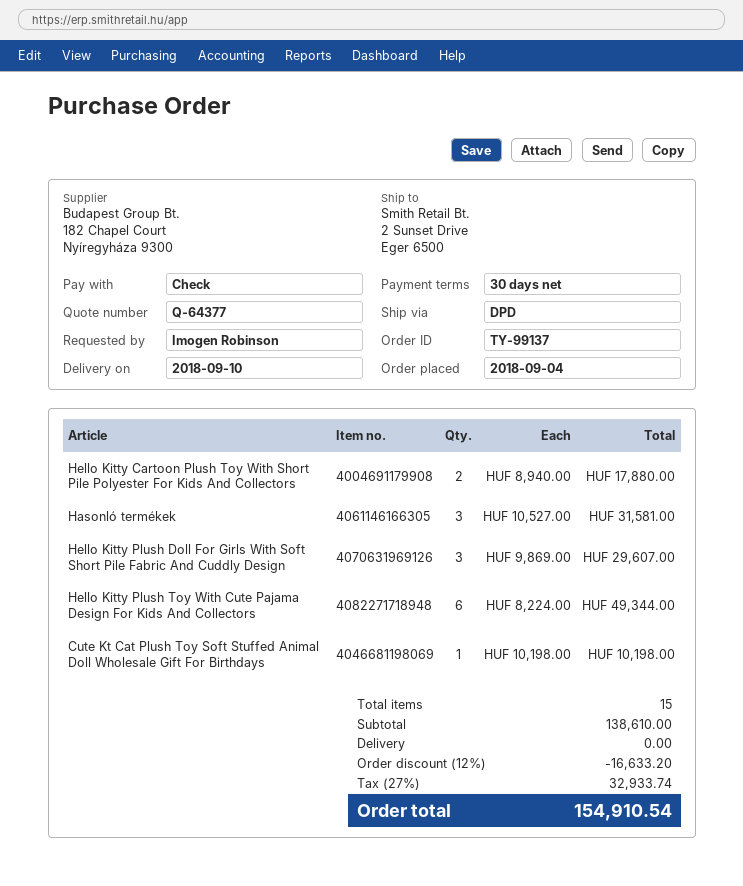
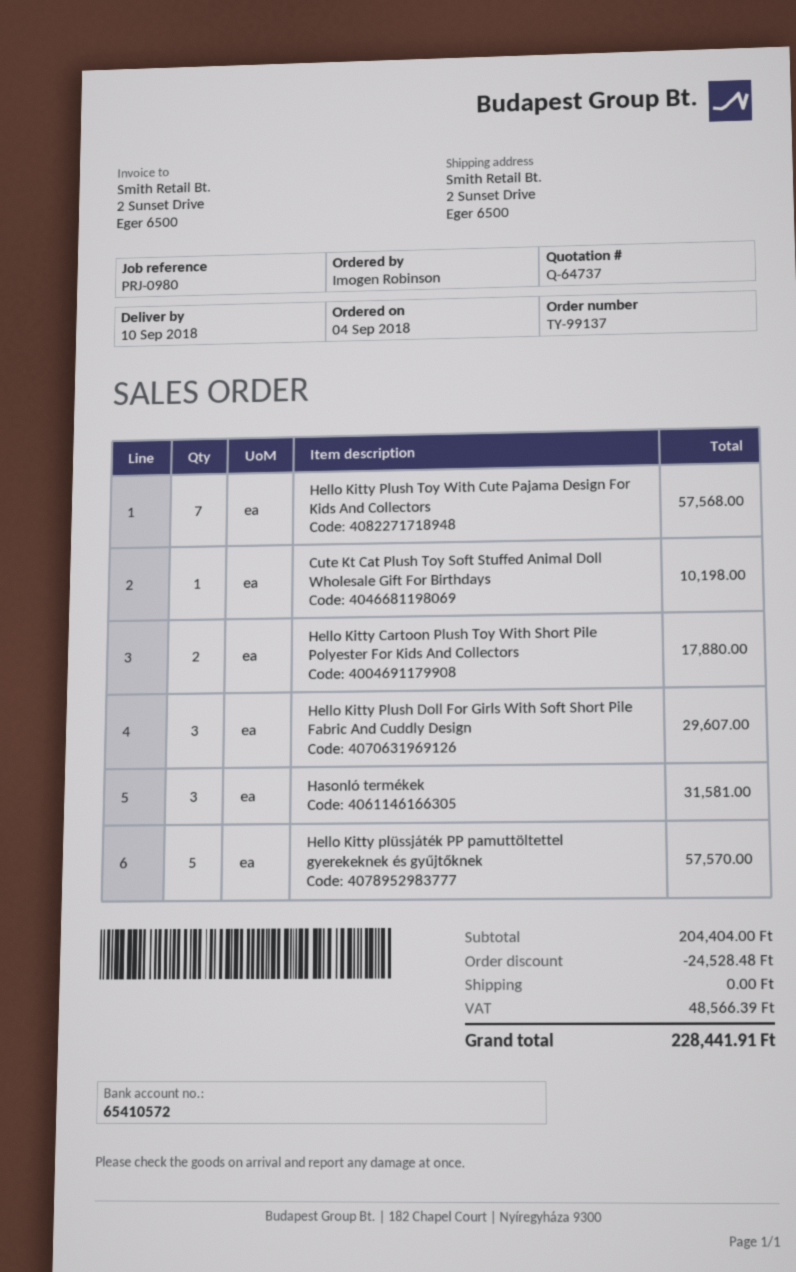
quote number: Q-64377 -> Q-64737
Hello Kitty Plush Toy With Cute Pajama Design For Kids And Collectors: 6 for 49344.00 -> 7 for 57568.00
Hello Kitty plüssjáték PP pamuttöltettel gyerekeknek és gyűjtőknek: none -> 5 for 57570.00
subtotal: 138610.00 -> 204404.00
discount: 16633.20 -> 24528.48
tax: 32933.74 -> 48566.39
total: 154910.54 -> 228441.91

